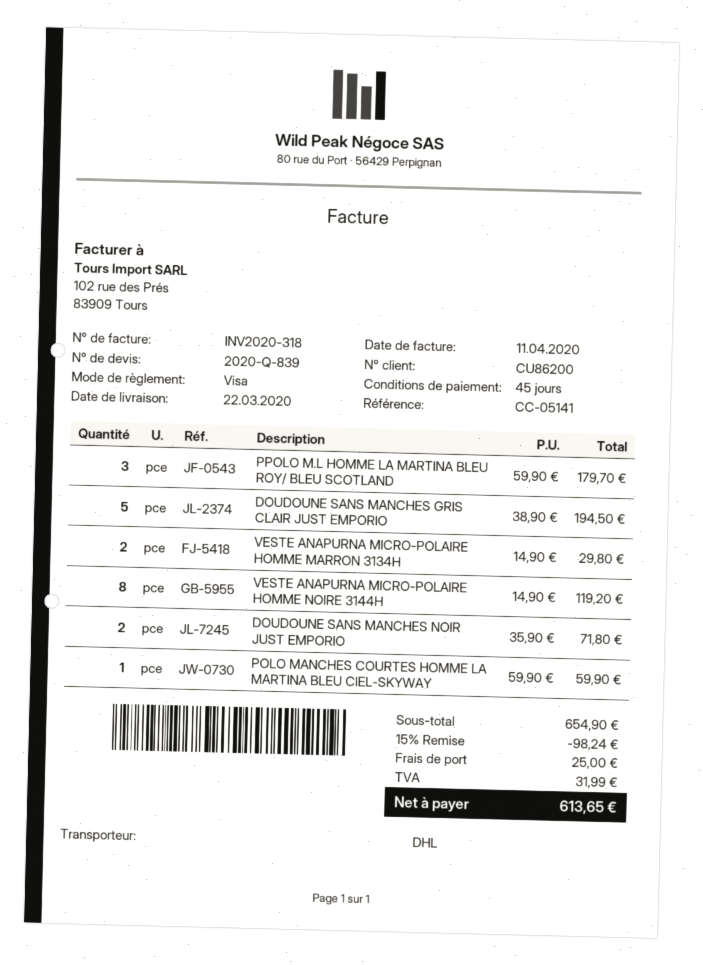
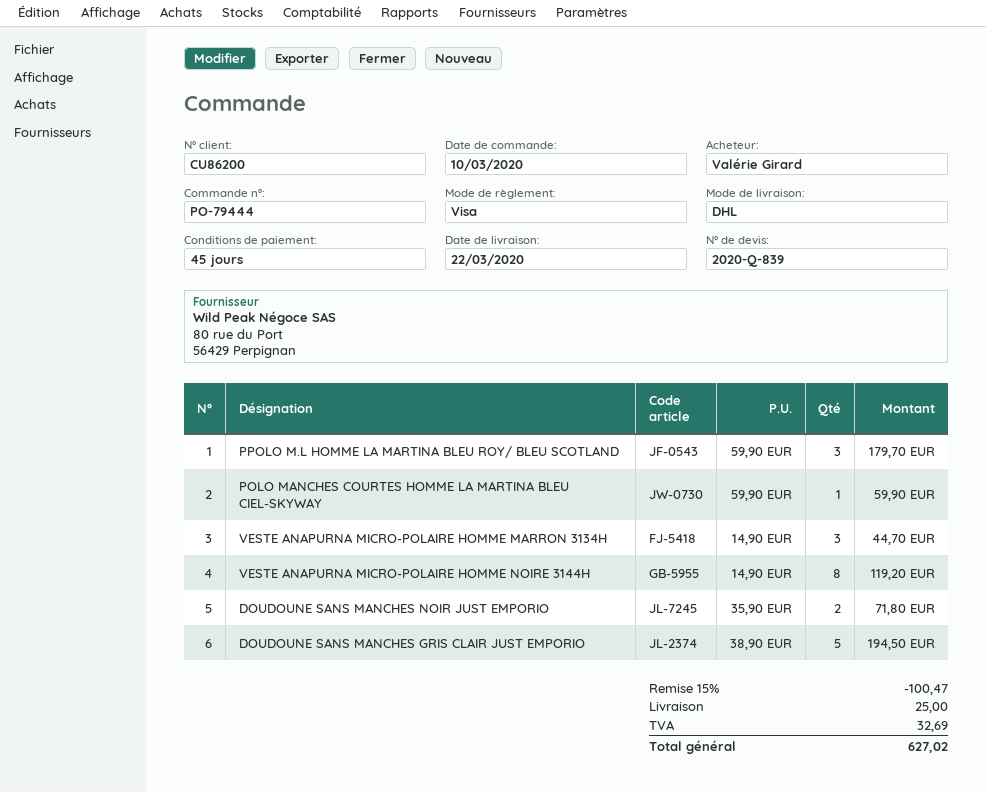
VESTE ANAPURNA MICRO-POLAIRE HOMME MARRON 3134H: 2 x 14.90 = 29.80 -> 3 x 14.90 = 44.70
discount: 15% = 98.24 -> 15% = 100.47
tax: 31.99 -> 32.69
total: 613.65 -> 627.02

